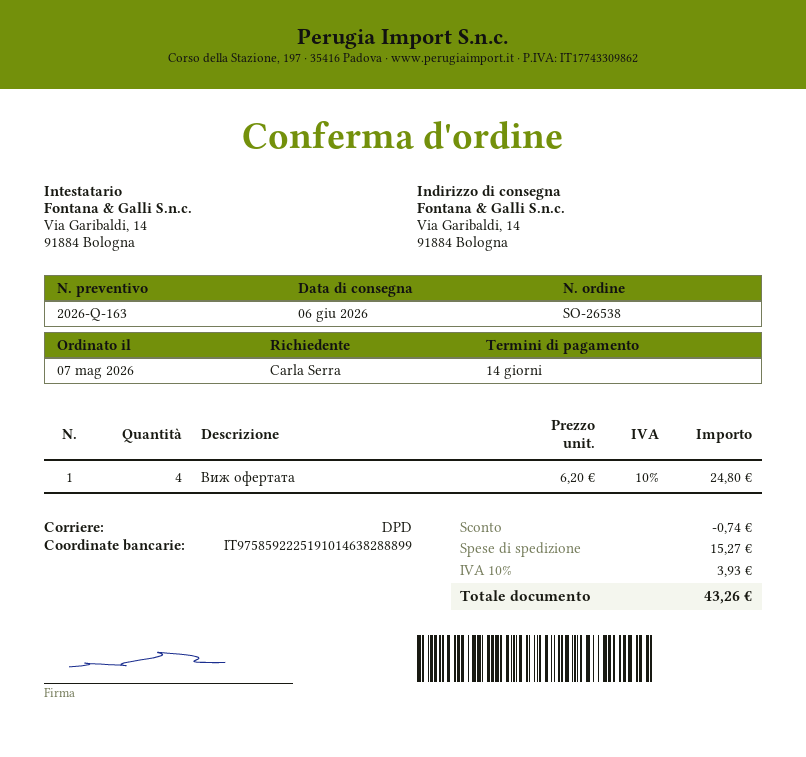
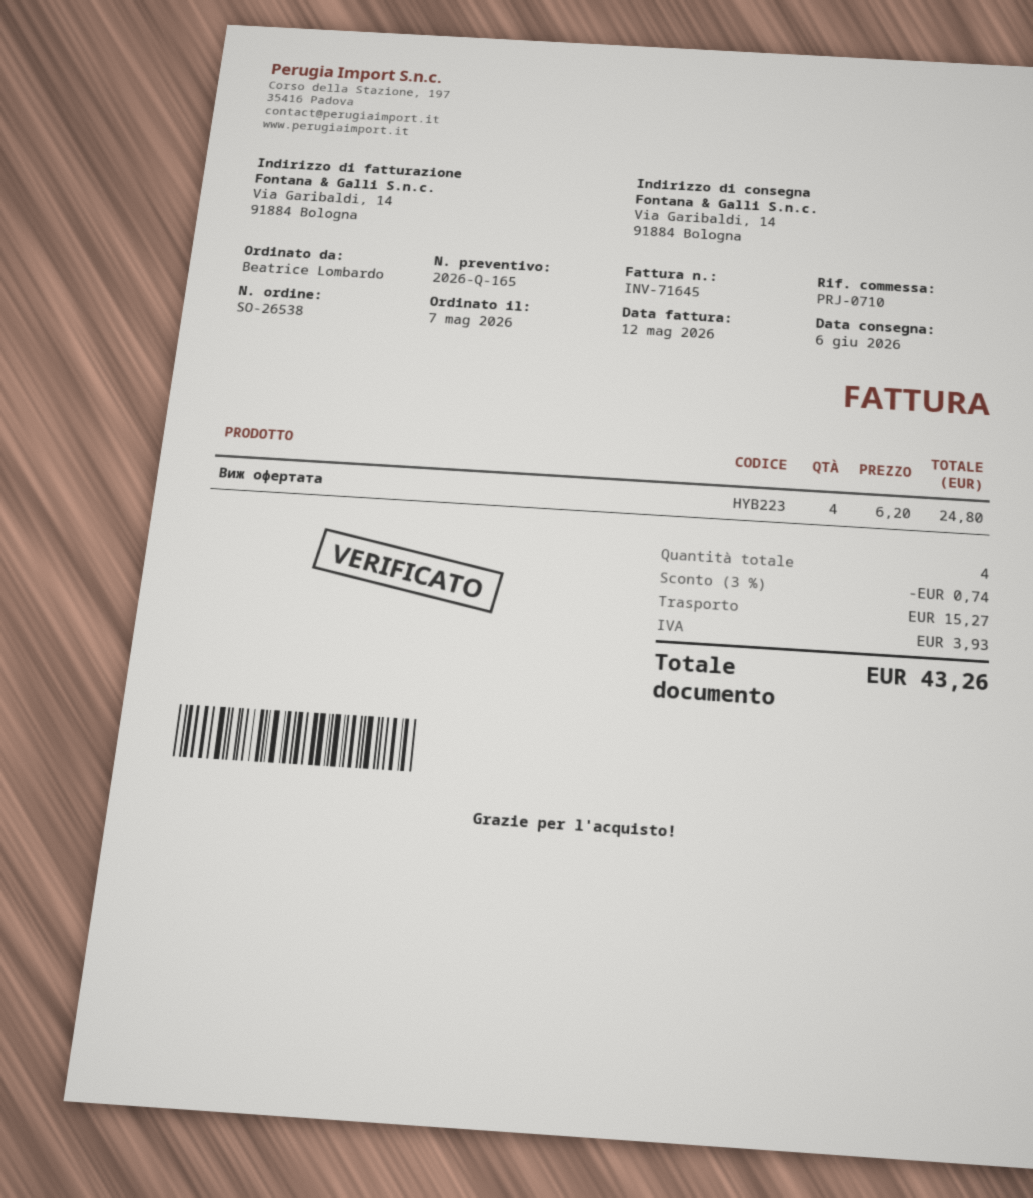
quote number: 2026-Q-163 -> 2026-Q-165
ordered by: Carla Serra -> Beatrice Lombardo

